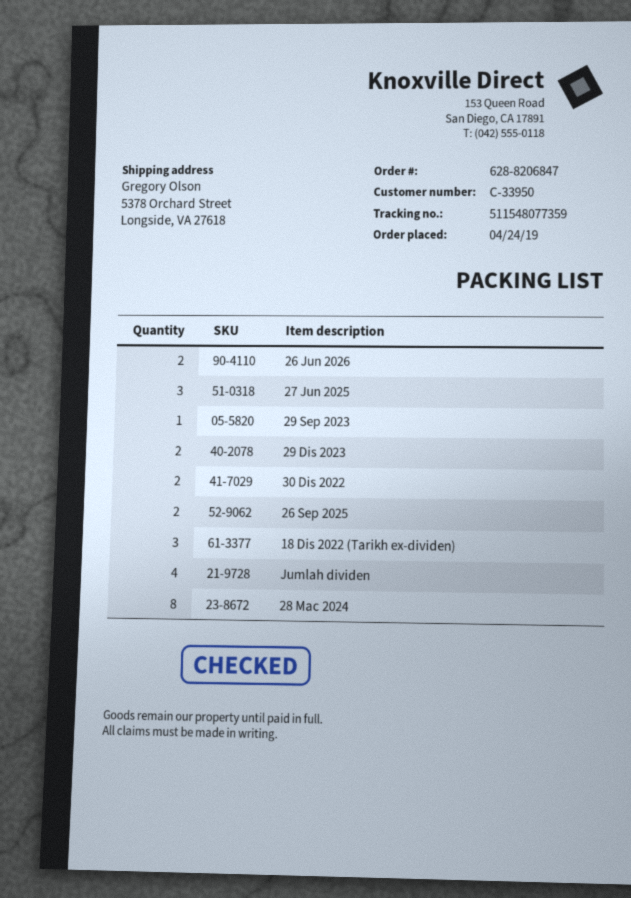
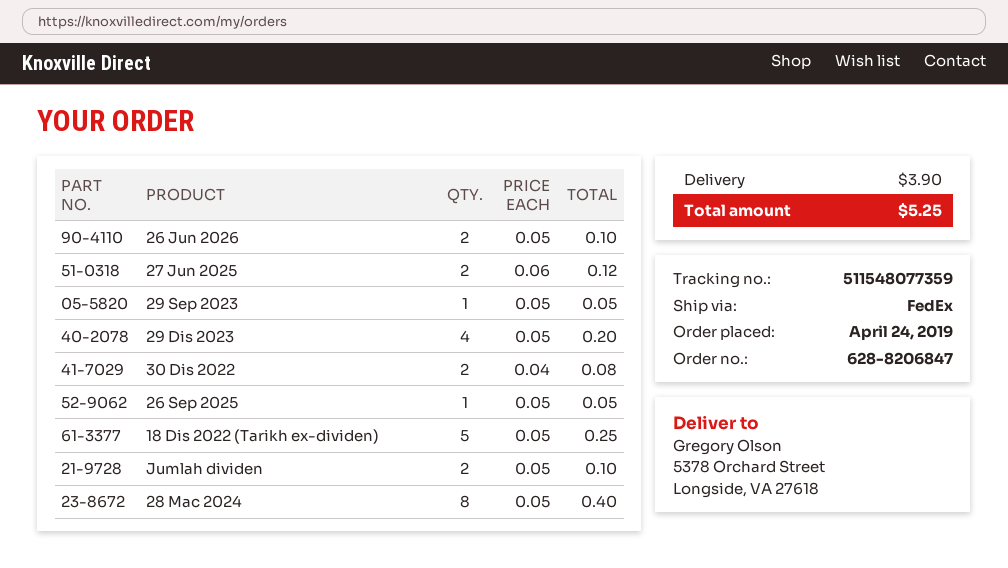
27 Jun 2025: 3 -> 2
29 Dis 2023: 2 -> 4
26 Sep 2025: 2 -> 1
18 Dis 2022 (Tarikh ex-dividen): 3 -> 5
Jumlah dividen: 4 -> 2

